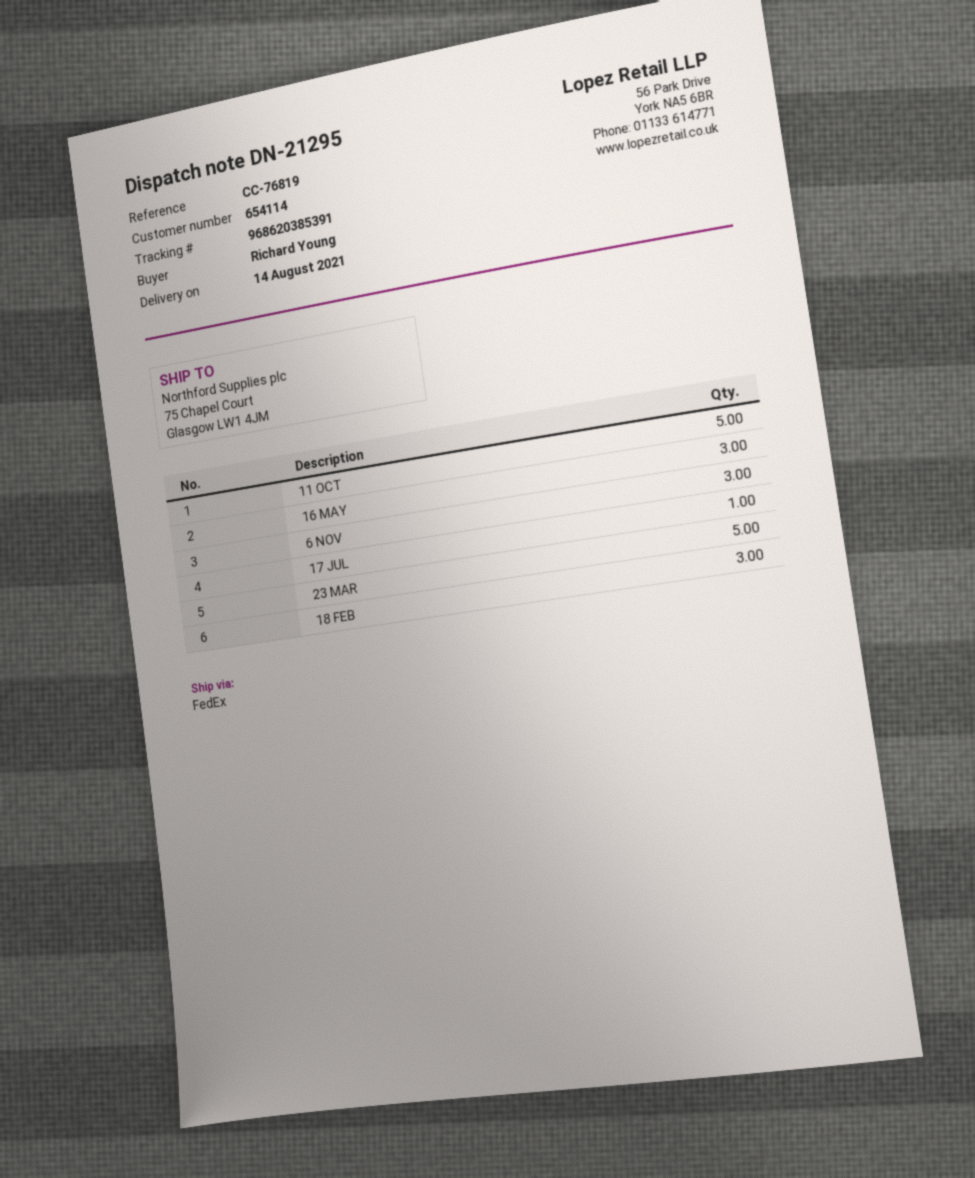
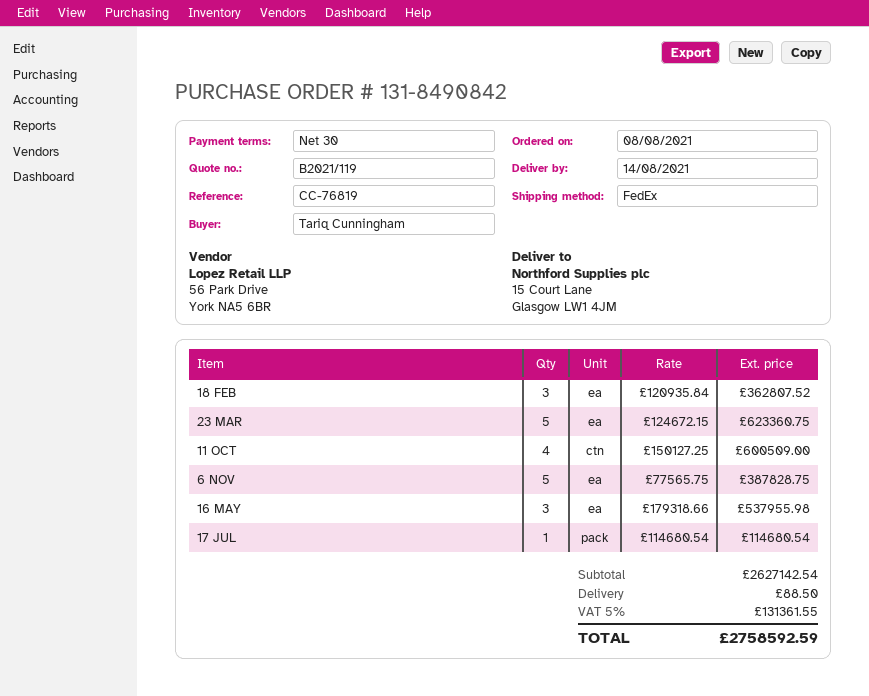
ordered by: Richard Young -> Tariq Cunningham
ship to: 75 Chapel Court, Glasgow LW1 4JM -> 15 Court Lane, Glasgow LW1 4JM
11 OCT: 5 -> 4
6 NOV: 3 -> 5

